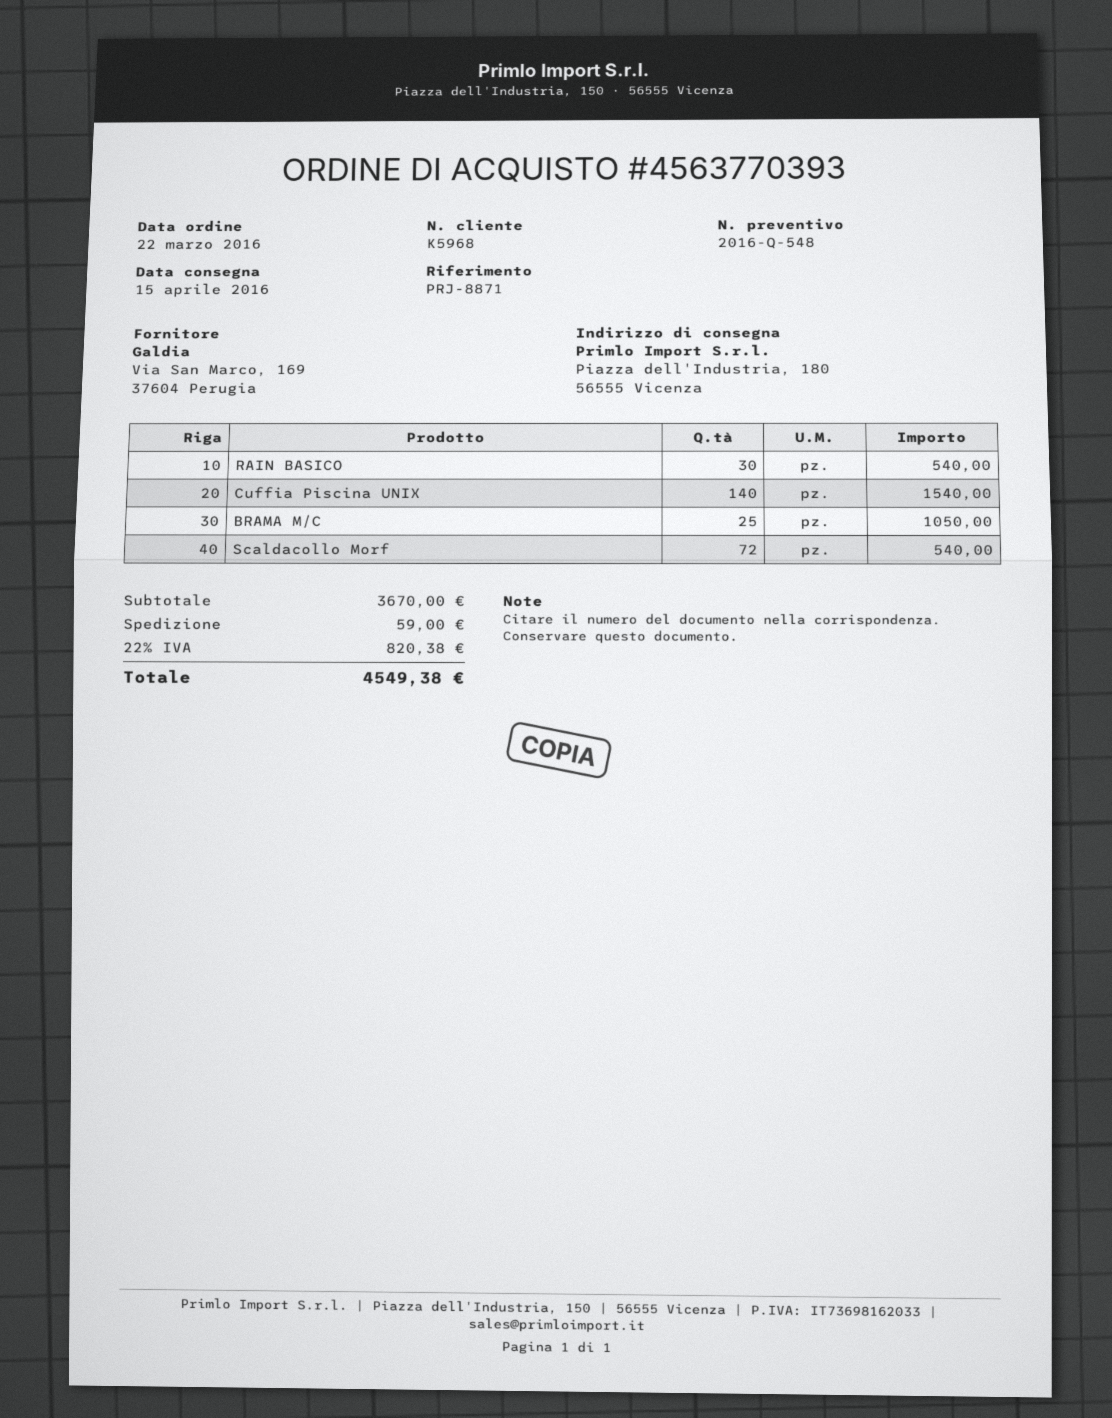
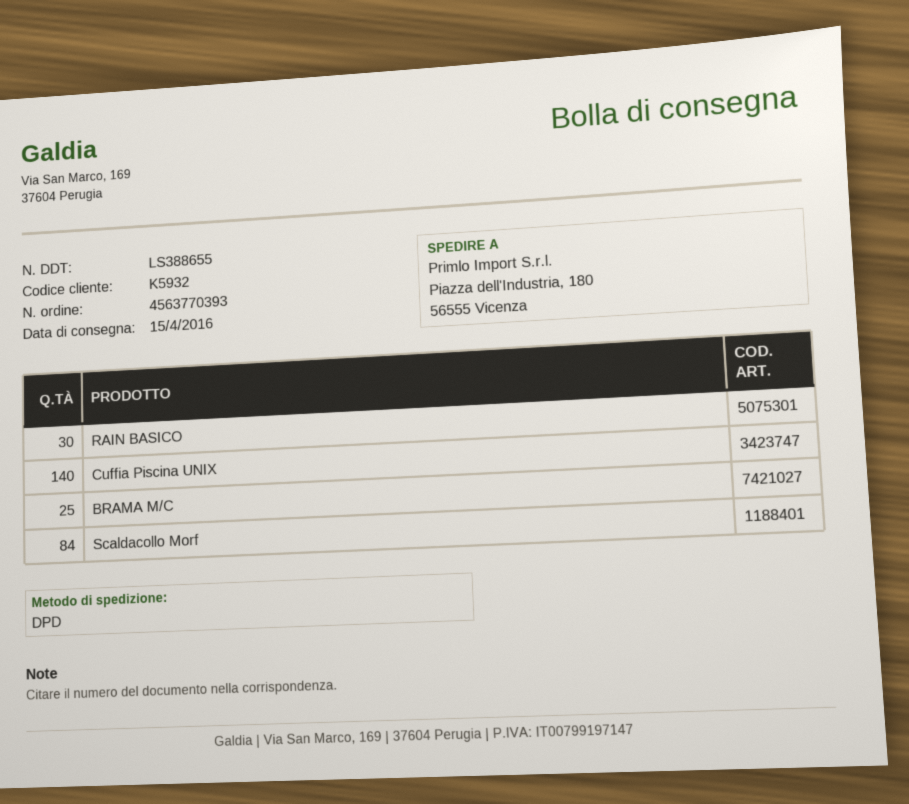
customer number: K5968 -> K5932
Scaldacollo Morf: 72 -> 84

